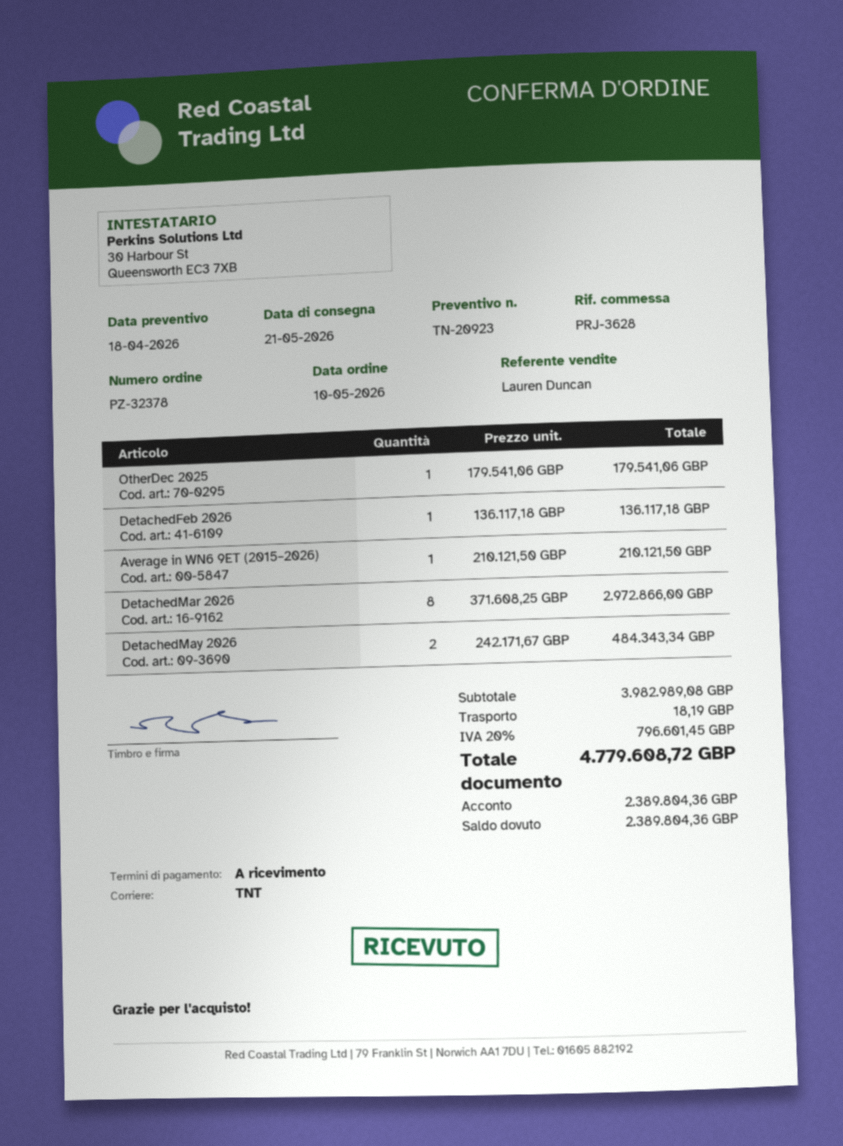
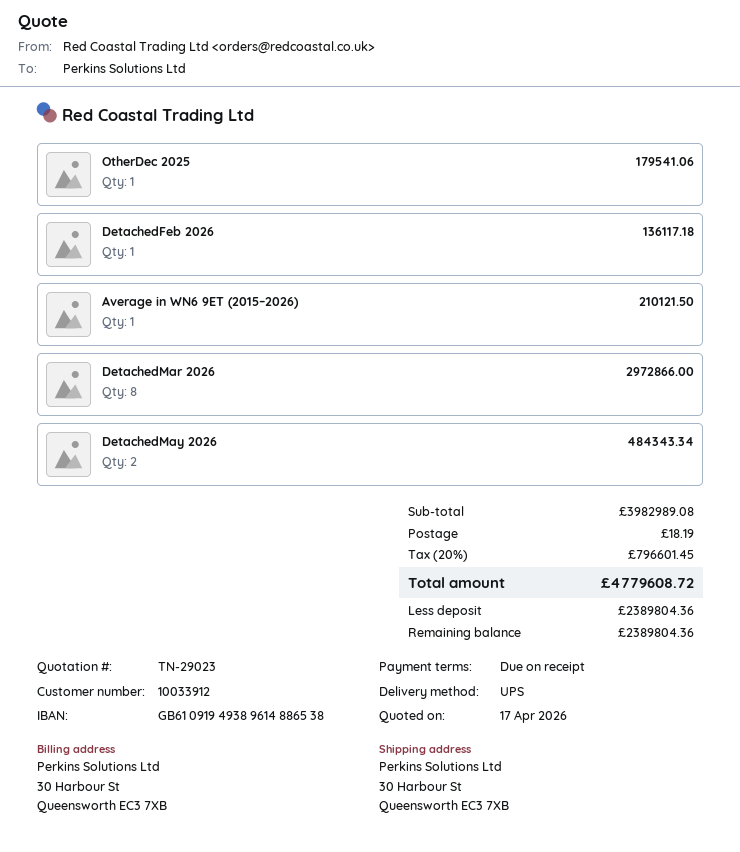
quote number: TN-20923 -> TN-29023
quote date: 2026-04-18 -> 2026-04-17
shipping method: TNT -> UPS

